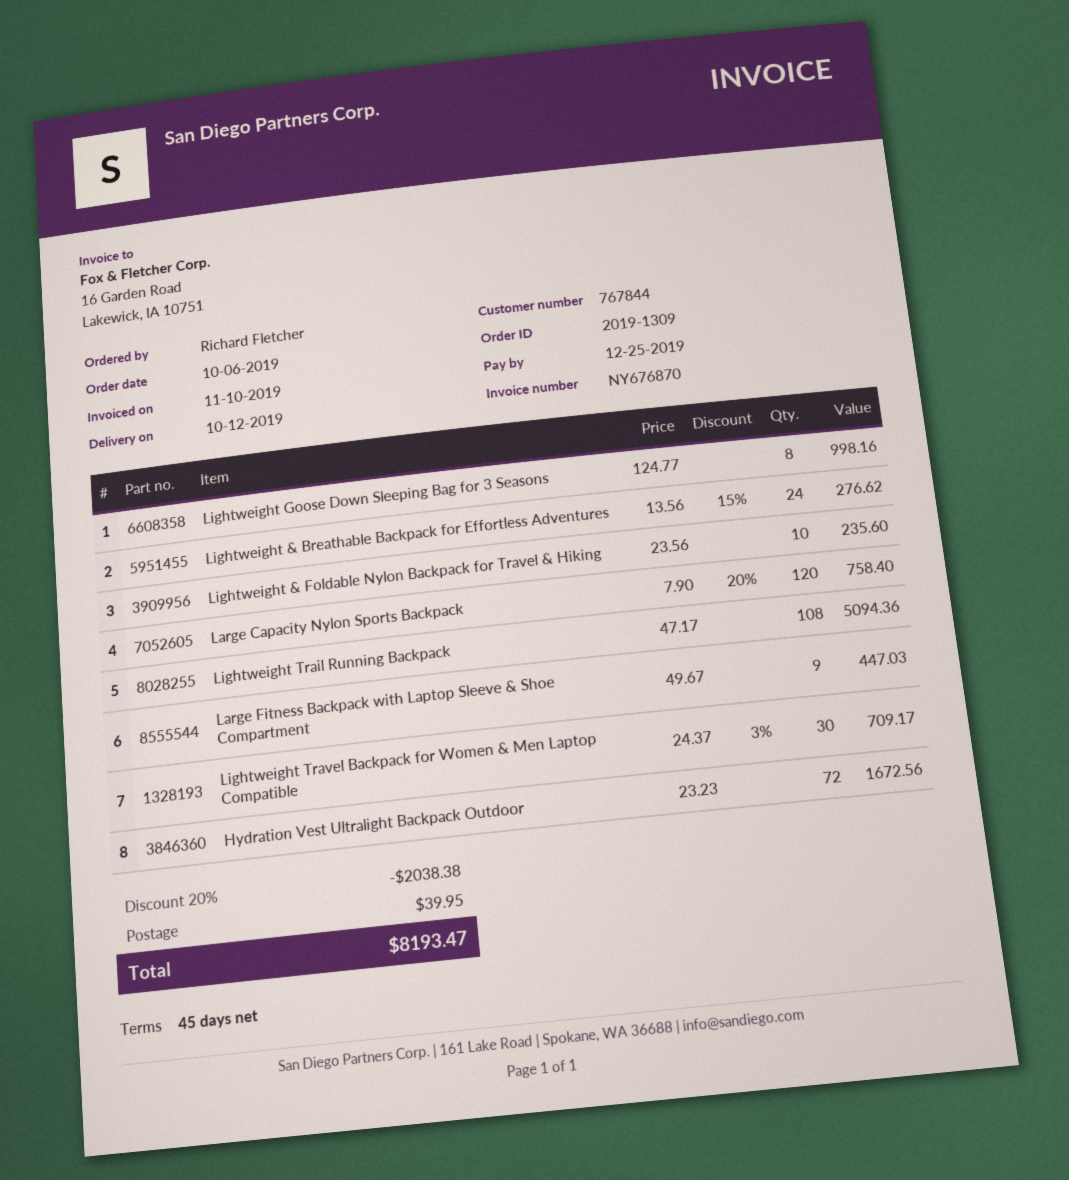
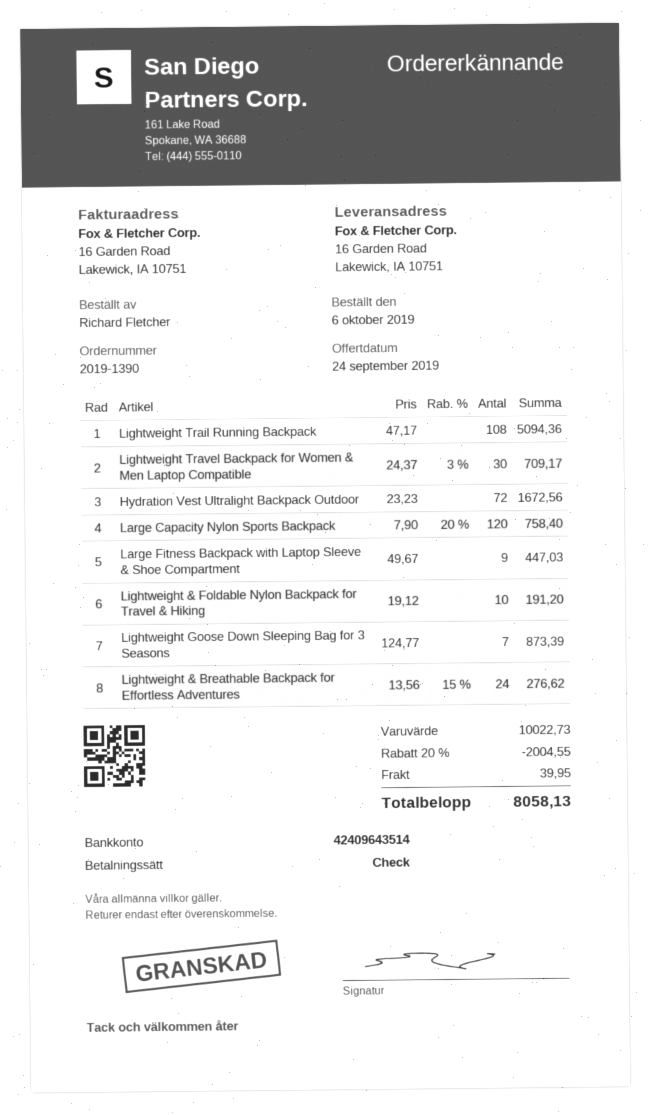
order number: 2019-1309 -> 2019-1390
Lightweight Goose Down Sleeping Bag for 3 Seasons: 8 x 124.77 = 998.16 -> 7 x 124.77 = 873.39
Lightweight & Foldable Nylon Backpack for Travel & Hiking: 10 x 23.56 = 235.60 -> 10 x 19.12 = 191.20
discount: 20% = 2038.38 -> 20% = 2004.55
total: 8193.47 -> 8058.13

